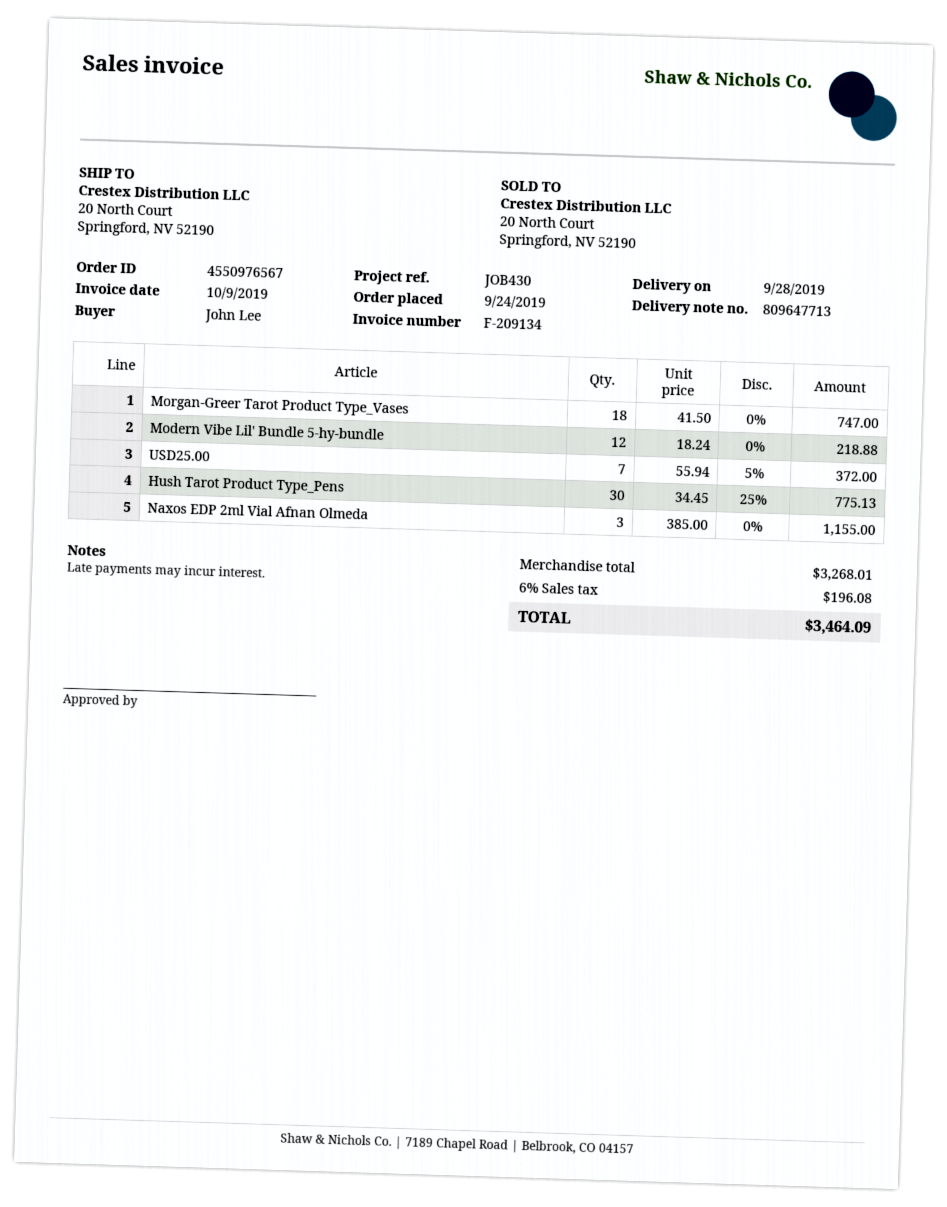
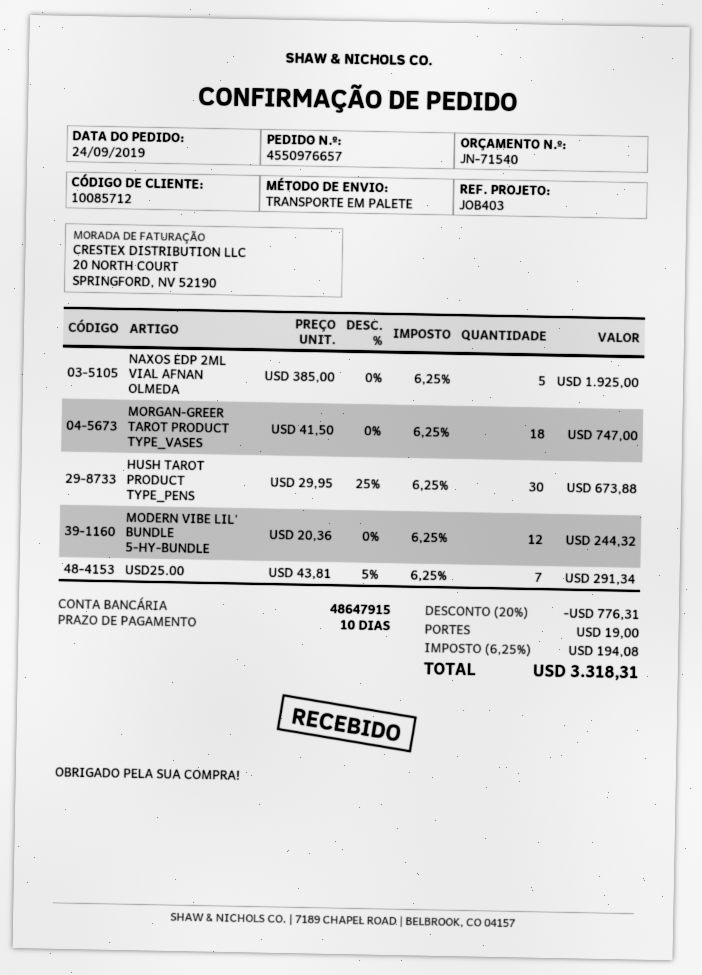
order number: 4550976567 -> 4550976657
reference: JOB430 -> JOB403
Modern Vibe Lil' Bundle 5-hy-bundle: 12 x 18.24 = 218.88 -> 12 x 20.36 = 244.32
USD25.00: 7 x 55.94 - 5% = 372.00 -> 7 x 43.81 - 5% = 291.34
Hush Tarot Product Type_Pens: 30 x 34.45 - 25% = 775.13 -> 30 x 29.95 - 25% = 673.88
Naxos EDP 2ml Vial Afnan Olmeda: 3 x 385.00 = 1155.00 -> 5 x 385.00 = 1925.00
discount: none -> 20% = 776.31
shipping: none -> 19.00
tax: 6% = 196.08 -> 6.25% = 194.08
total: 3464.09 -> 3318.31

